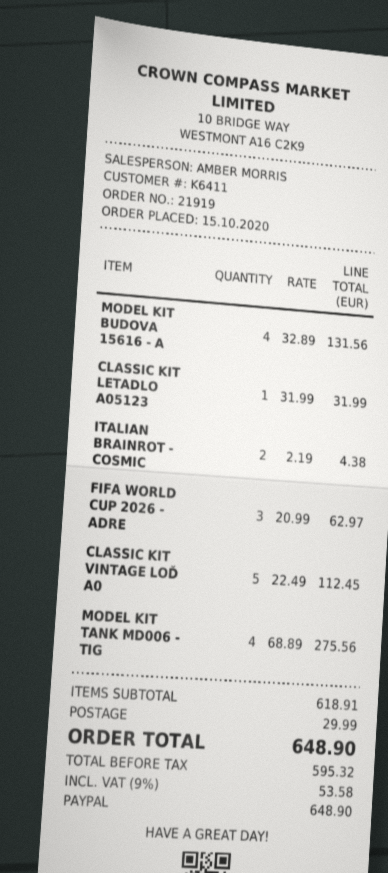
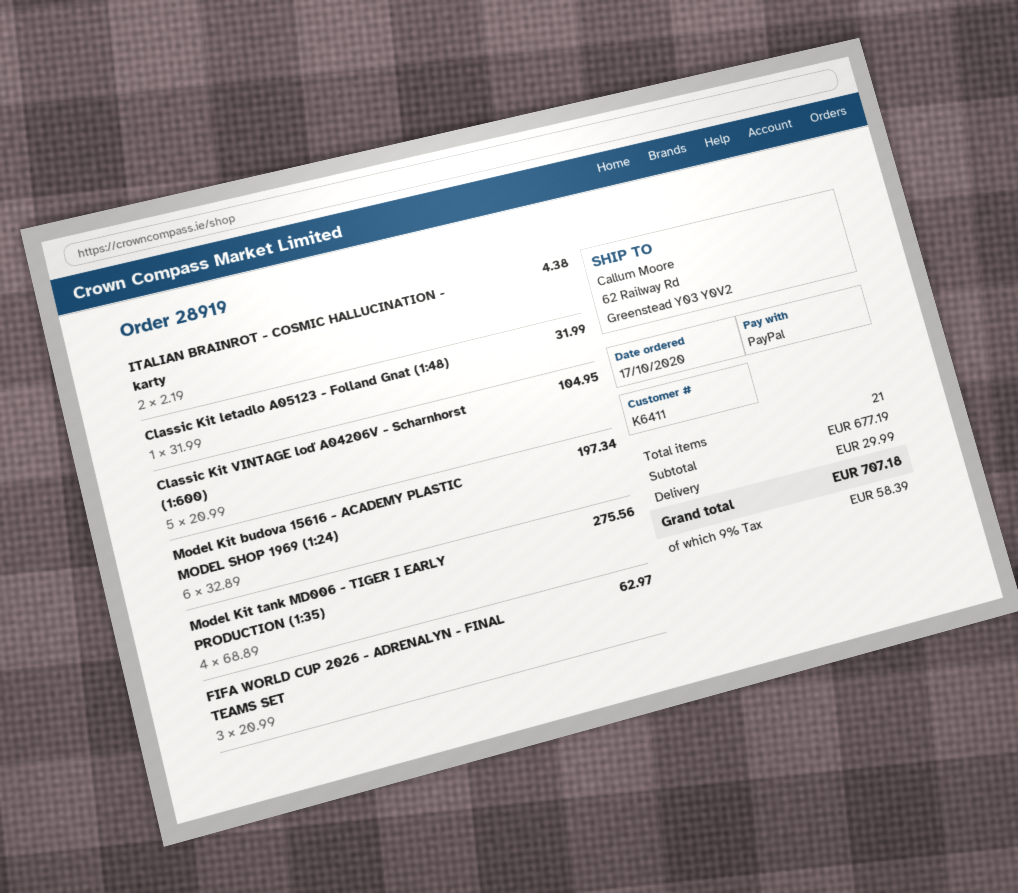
order number: 21919 -> 28919
order date: 2020-10-15 -> 2020-10-17
MODEL KIT BUDOVA 15616 - A: 4 x 32.89 = 131.56 -> 6 x 32.89 = 197.34
CLASSIC KIT VINTAGE LOĎ A0: 5 x 22.49 = 112.45 -> 5 x 20.99 = 104.95
subtotal: 618.91 -> 677.19
tax: 9% = 53.58 -> 9% = 58.39
total: 648.90 -> 707.18

